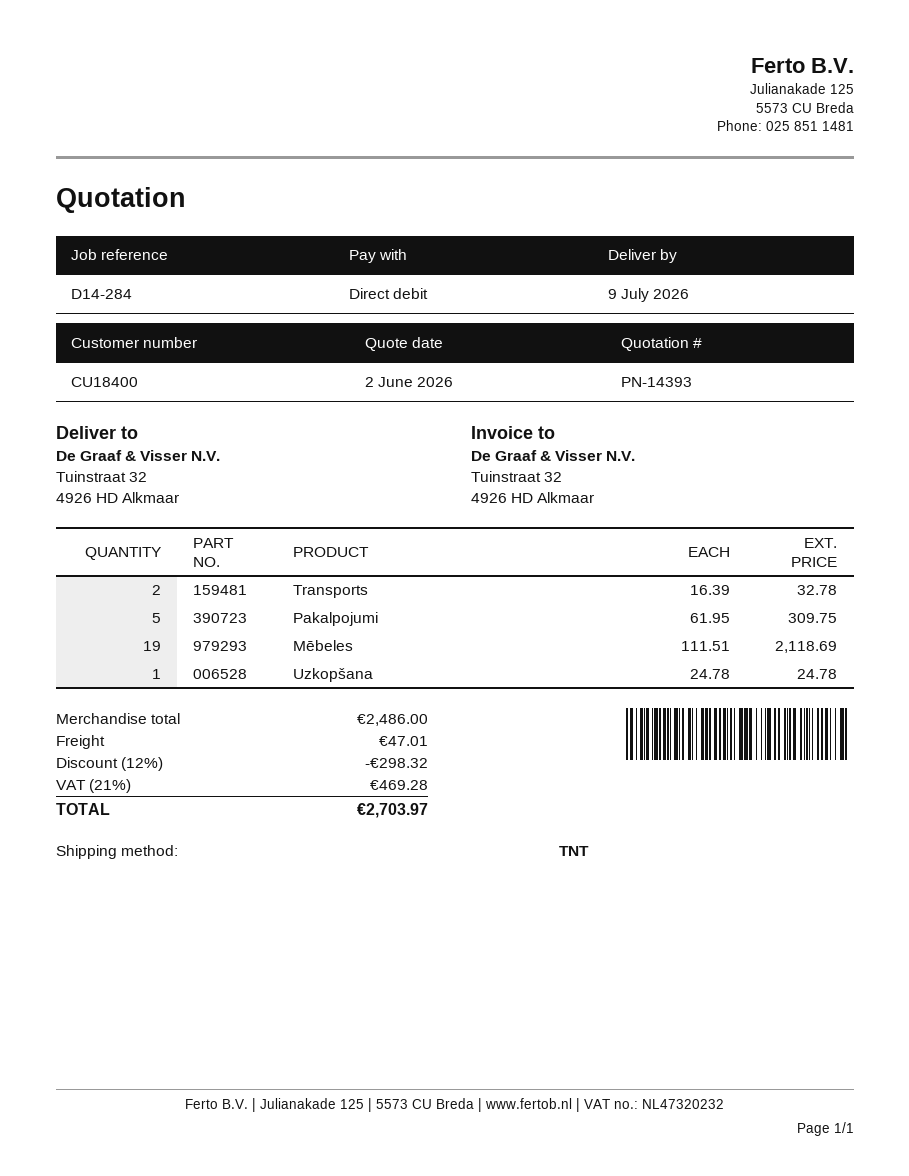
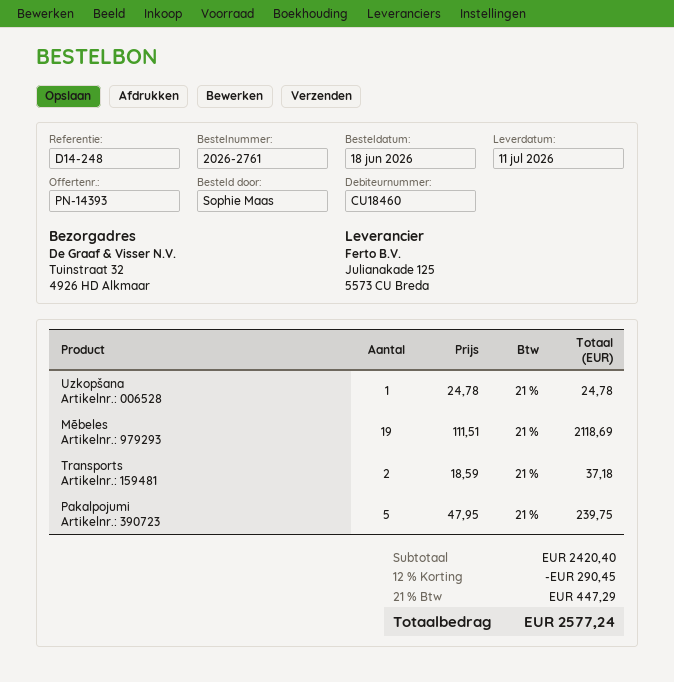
delivery date: 2026-07-09 -> 2026-07-11
customer number: CU18400 -> CU18460
reference: D14-284 -> D14-248
Transports: 2 x 16.39 = 32.78 -> 2 x 18.59 = 37.18
Pakalpojumi: 5 x 61.95 = 309.75 -> 5 x 47.95 = 239.75
subtotal: 2486.00 -> 2420.40
discount: 12% = 298.32 -> 12% = 290.45
shipping: 47.01 -> none
tax: 21% = 469.28 -> 21% = 447.29
total: 2703.97 -> 2577.24

